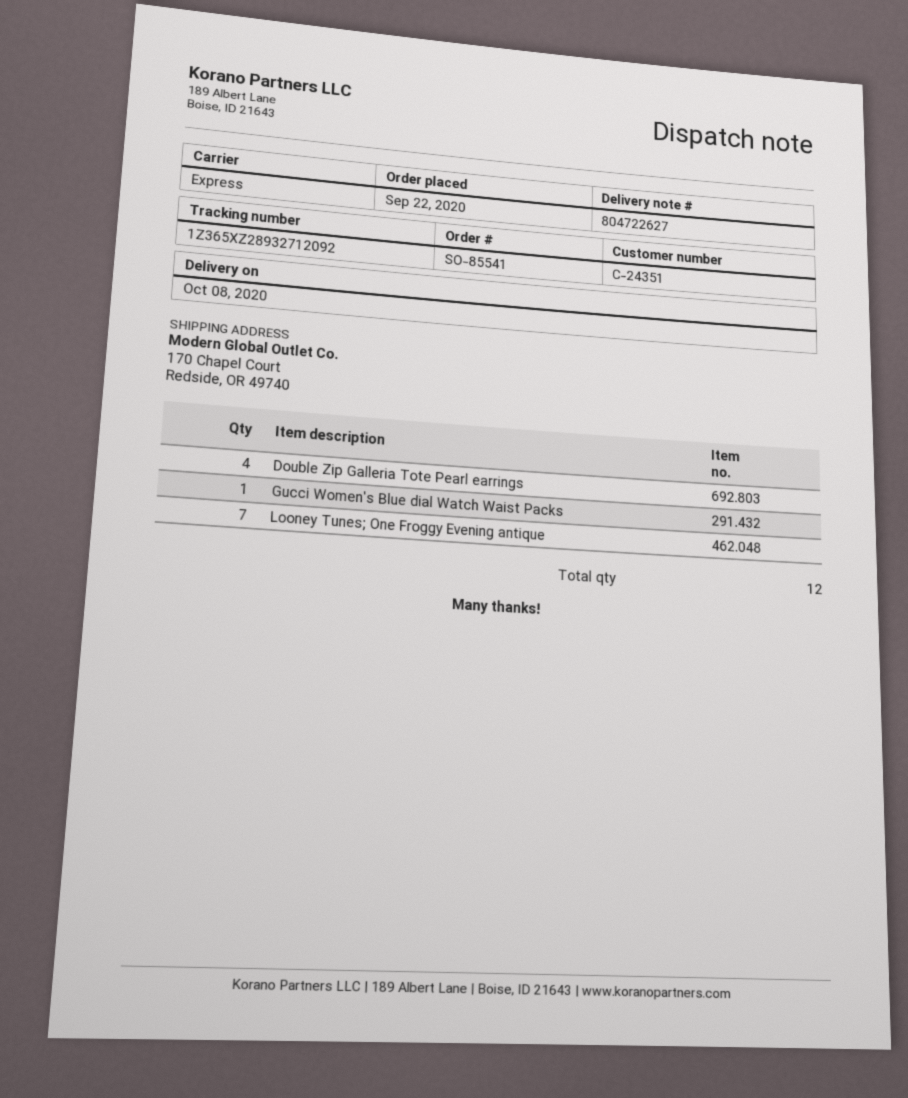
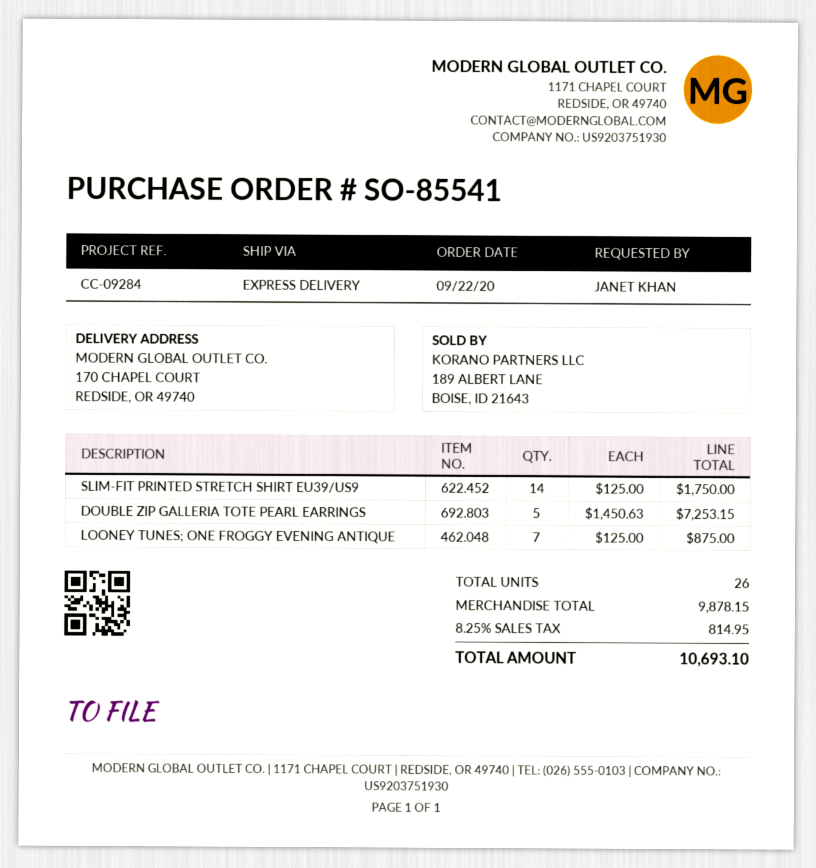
Double Zip Galleria Tote Pearl earrings: 4 -> 5
Gucci Women's Blue dial Watch Waist Packs: 1 -> none
SLIM-FIT PRINTED STRETCH SHIRT EU39/US9: none -> 14
total quantity: 12 -> 26

